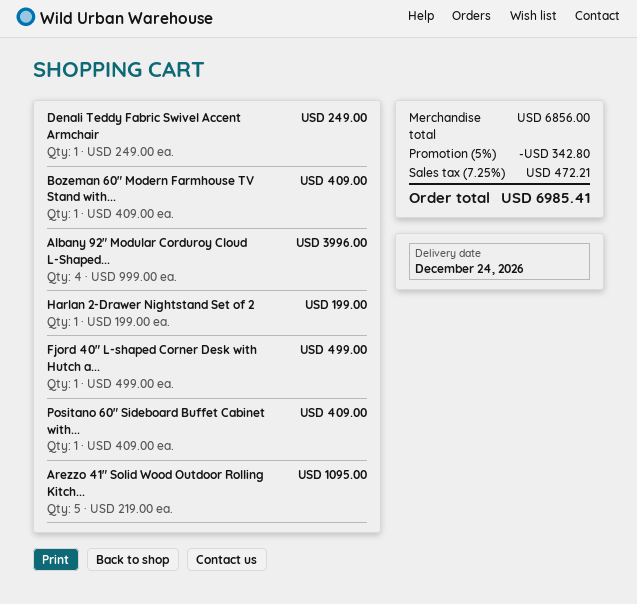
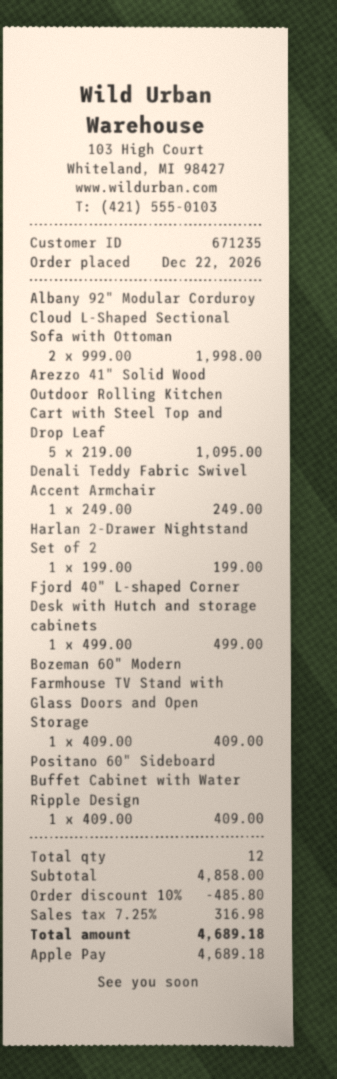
Albany 92" Modular Corduroy Cloud L-Shaped...: 4 x 999.00 = 3996.00 -> 2 x 999.00 = 1998.00
subtotal: 6856.00 -> 4858.00
discount: 5% = 342.80 -> 10% = 485.80
tax: 7.25% = 472.21 -> 7.25% = 316.98
total: 6985.41 -> 4689.18

